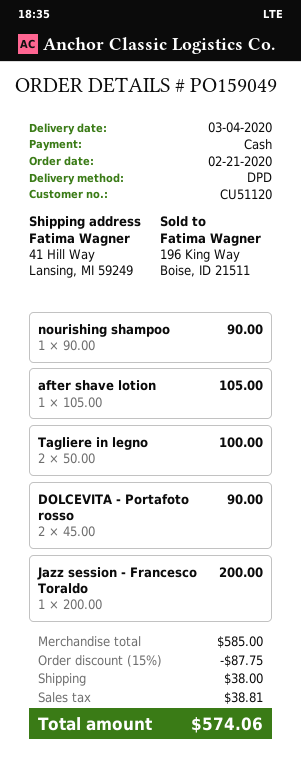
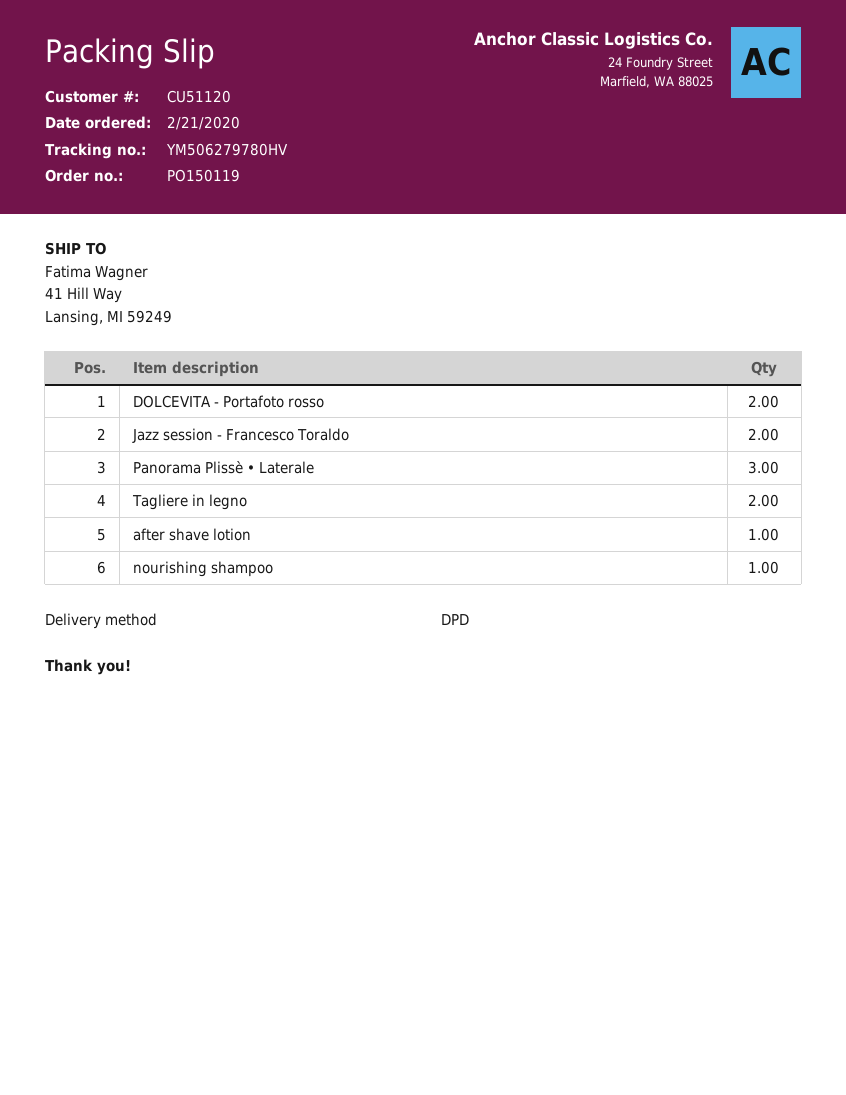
order number: PO159049 -> PO150119
Jazz session - Francesco Toraldo: 1 -> 2
Panorama Plissè • Laterale: none -> 3

